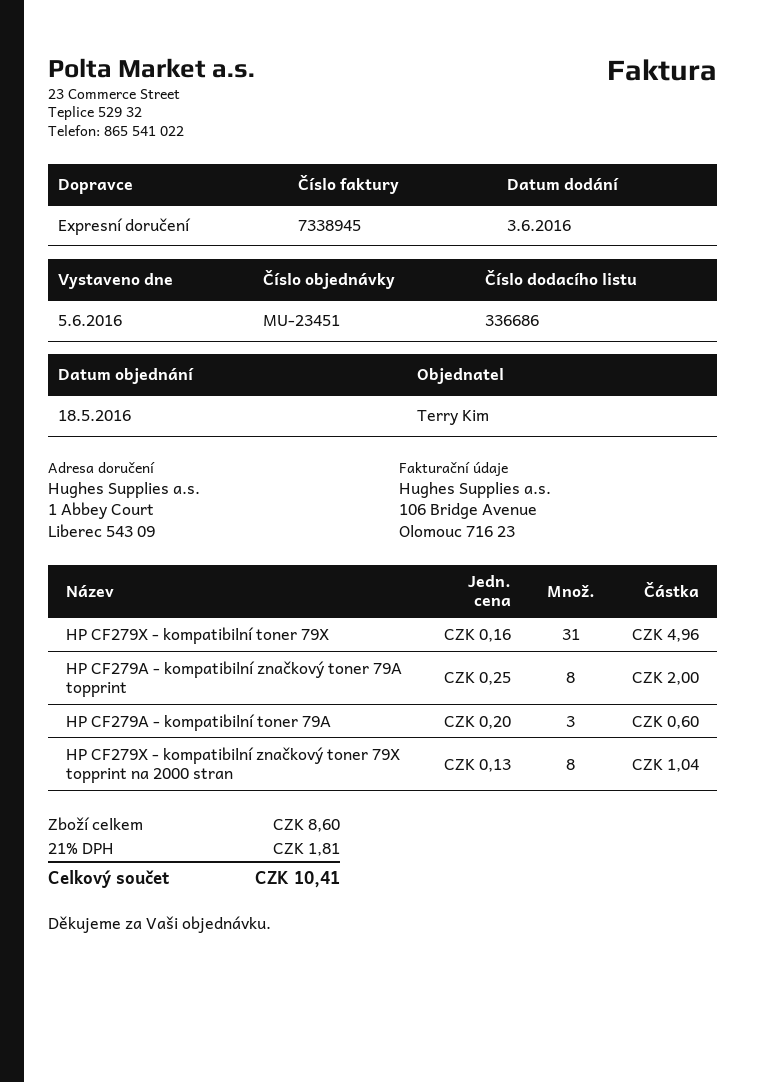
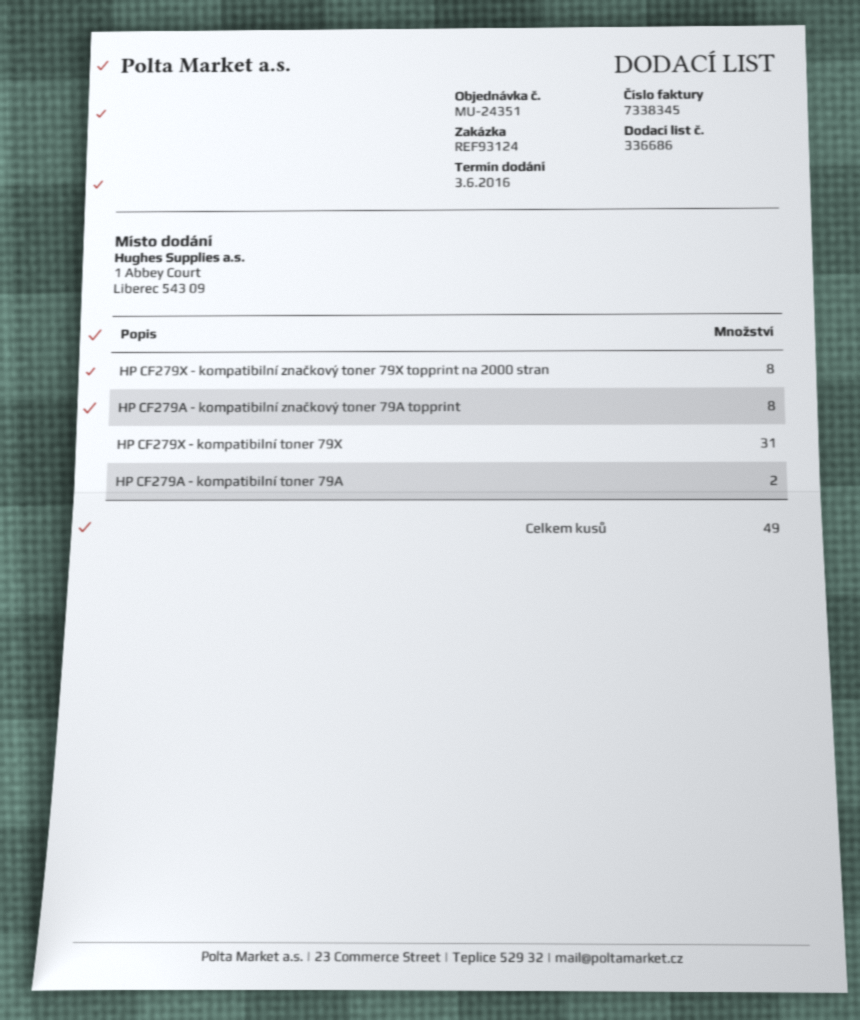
order number: MU-23451 -> MU-24351
invoice number: 7338945 -> 7338345
HP CF279A - kompatibilní toner 79A: 3 -> 2

